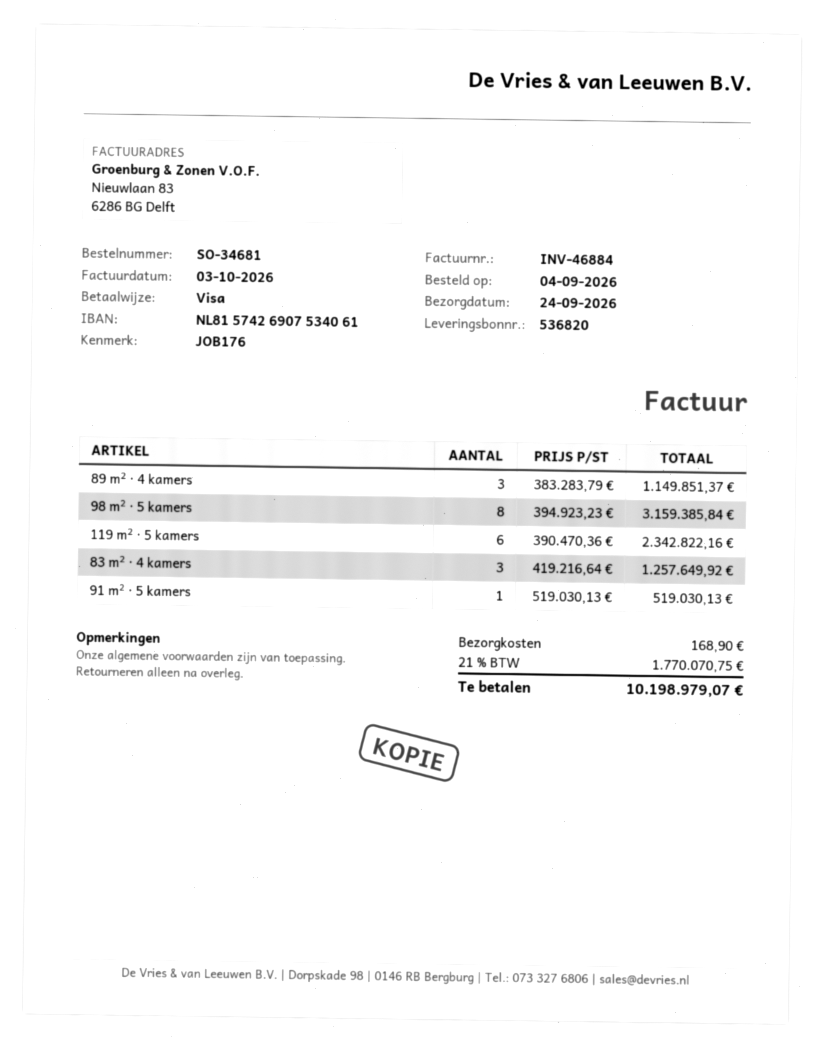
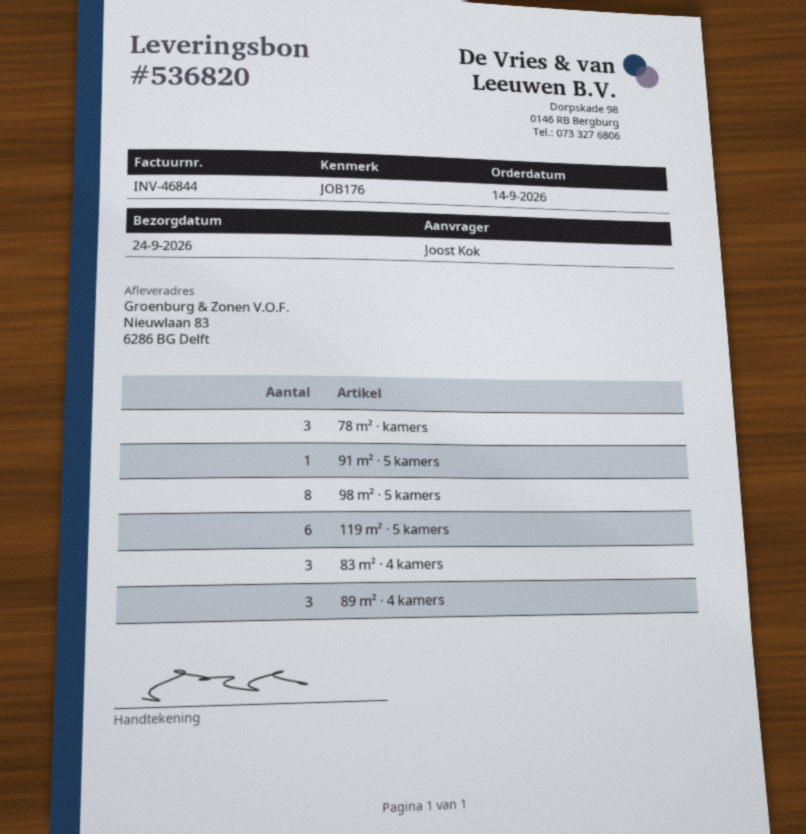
order date: 2026-09-04 -> 2026-09-14
invoice number: INV-46884 -> INV-46844
78 m² · kamers: none -> 3

